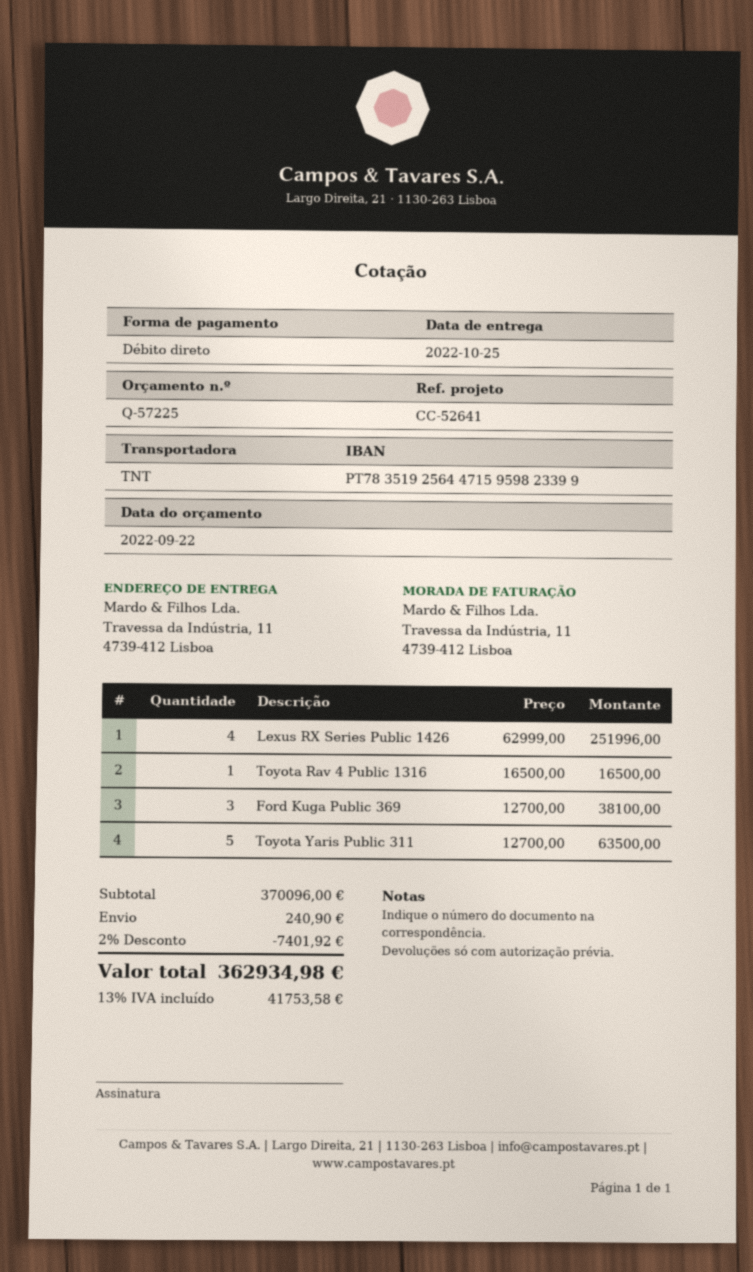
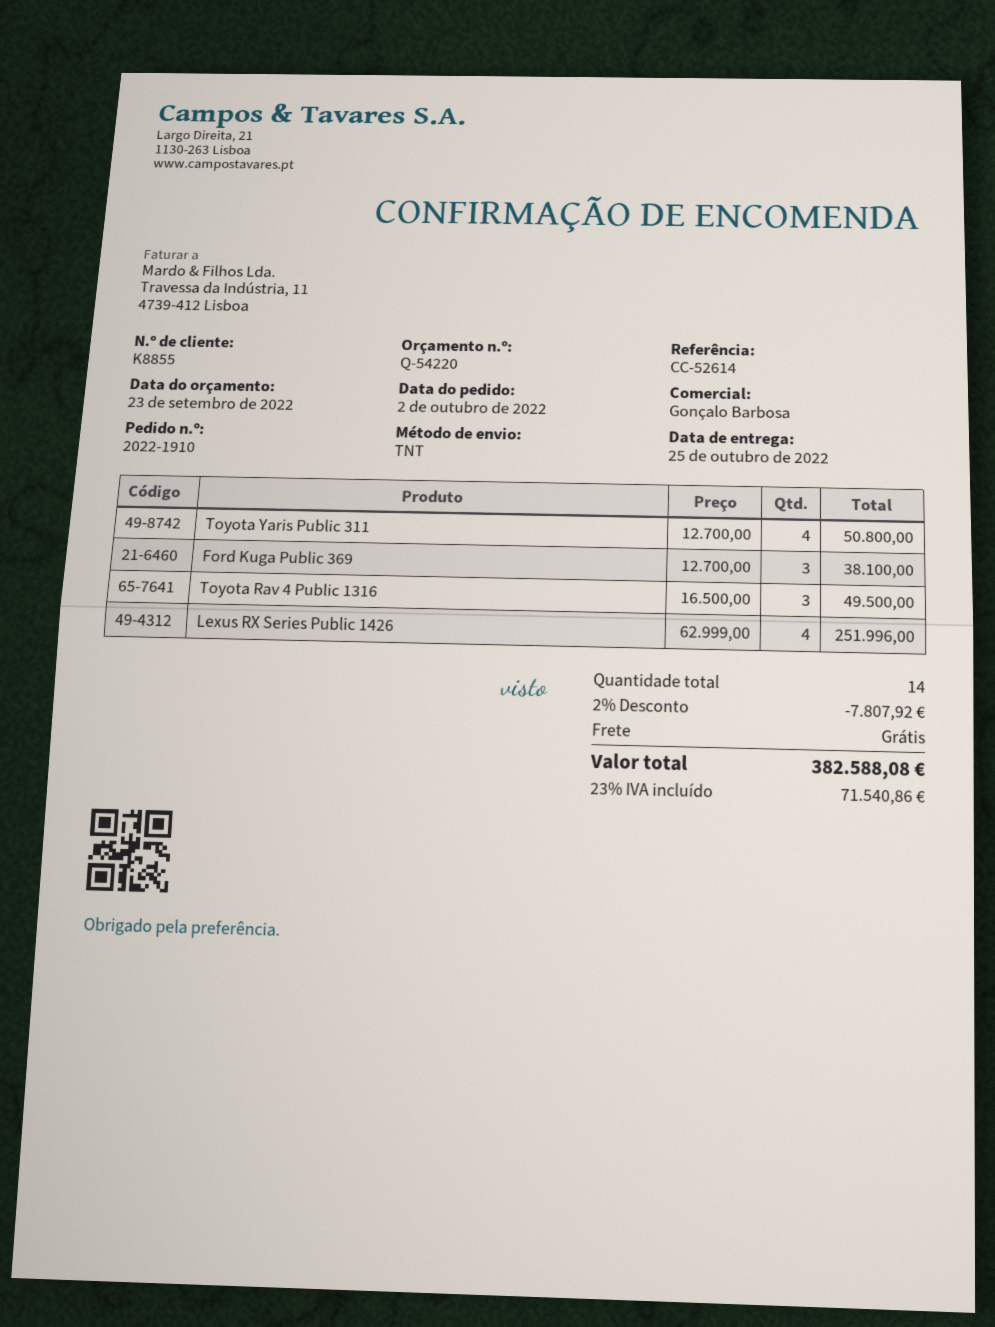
quote number: Q-57225 -> Q-54220
quote date: 2022-09-22 -> 2022-09-23
reference: CC-52641 -> CC-52614
Toyota Rav 4 Public 1316: 1 x 16500.00 = 16500.00 -> 3 x 16500.00 = 49500.00
Toyota Yaris Public 311: 5 x 12700.00 = 63500.00 -> 4 x 12700.00 = 50800.00
discount: 2% = 7401.92 -> 2% = 7807.92
shipping: 240.90 -> 0.00
tax: 13% = 41753.58 -> 23% = 71540.86
total: 362934.98 -> 382588.08

